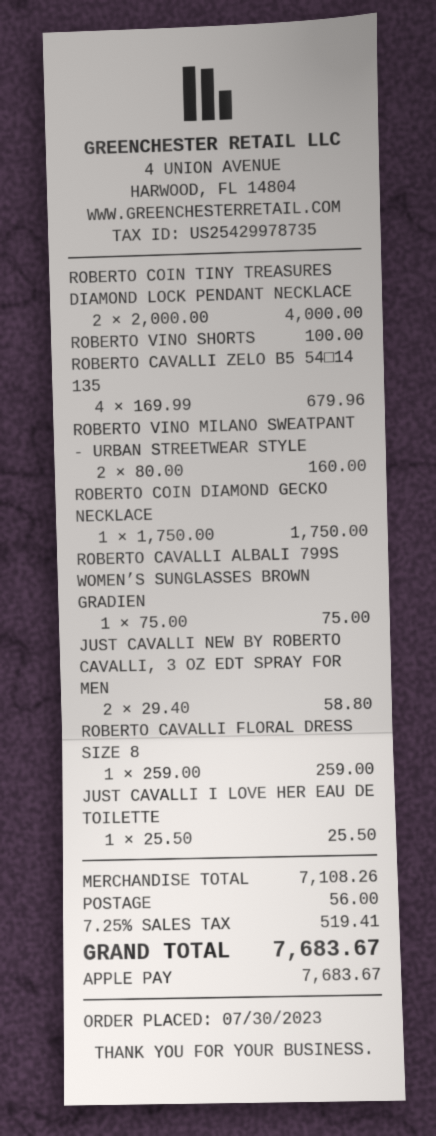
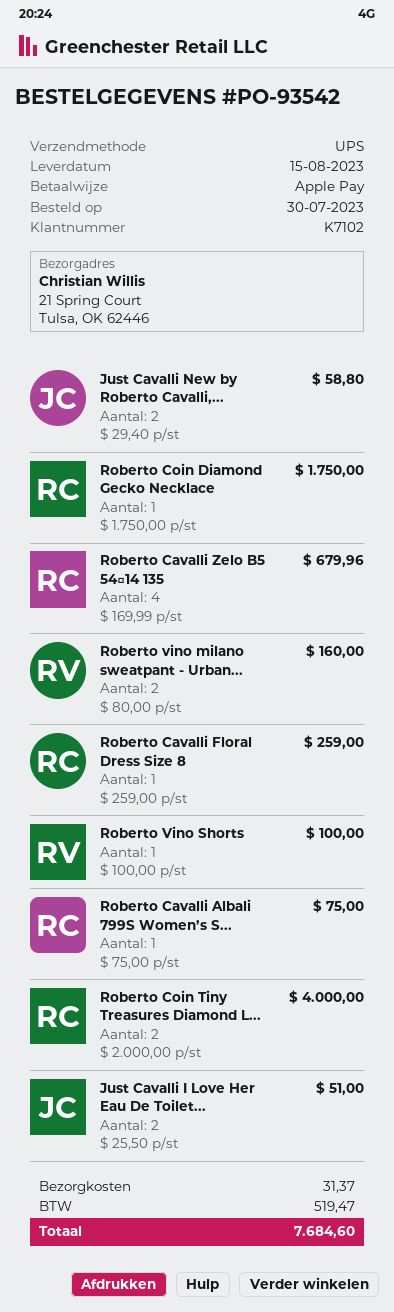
JUST CAVALLI I LOVE HER EAU DE TOILETTE: 1 x 25.50 = 25.50 -> 2 x 25.50 = 51.00
shipping: 56.00 -> 31.37
tax: 519.41 -> 519.47
total: 7683.67 -> 7684.60

